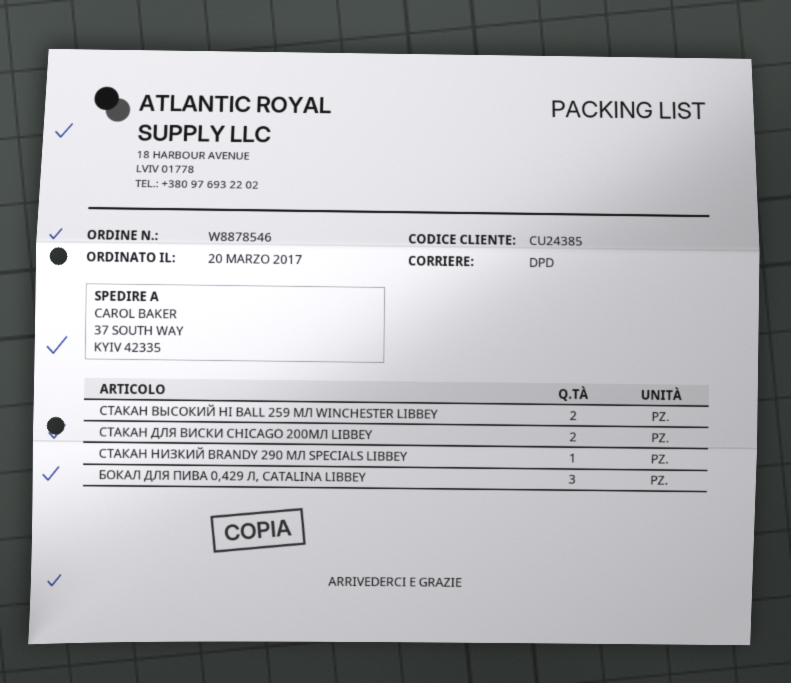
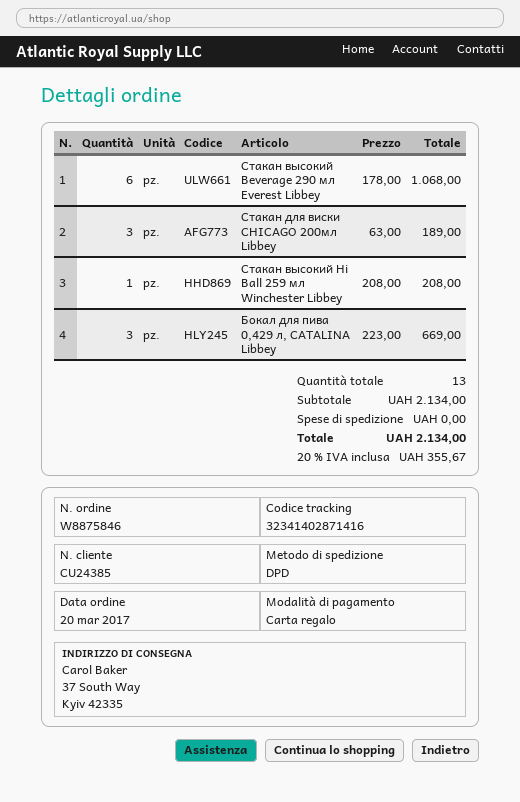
order number: W8878546 -> W8875846
СТАКАН ВЫСОКИЙ HI BALL 259 МЛ WINCHESTER LIBBEY: 2 -> 1
СТАКАН ДЛЯ ВИСКИ CHICAGO 200МЛ LIBBEY: 2 -> 3
СТАКАН НИЗКИЙ BRANDY 290 МЛ SPECIALS LIBBEY: 1 -> none
Стакан высокий Beverage 290 мл Everest Libbey: none -> 6

